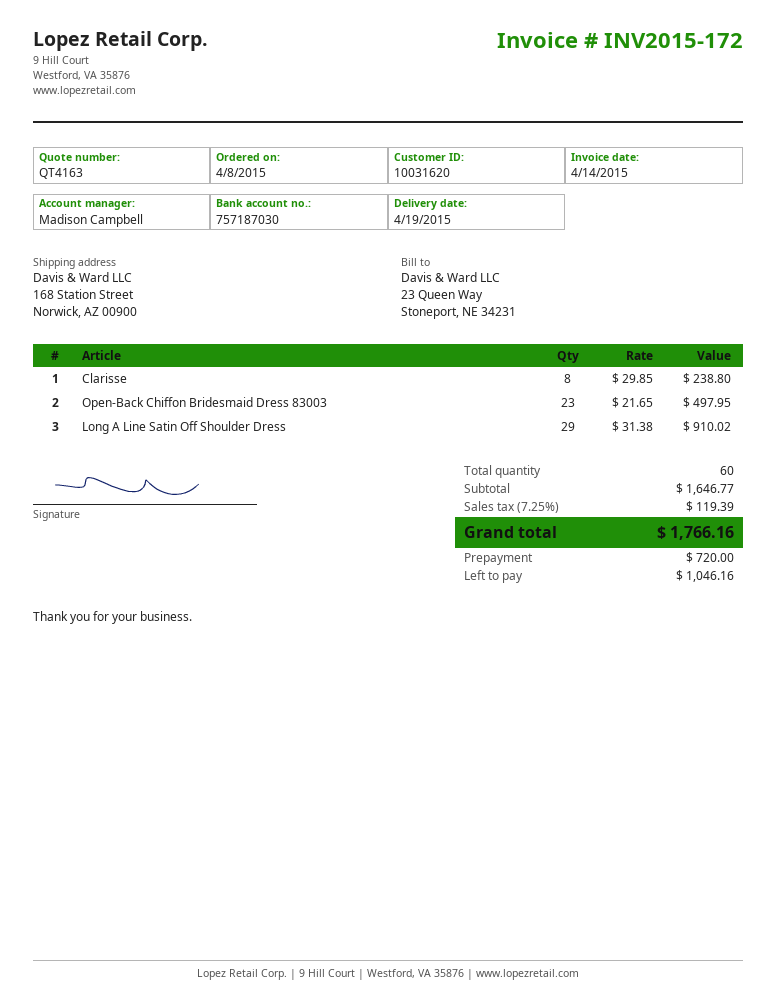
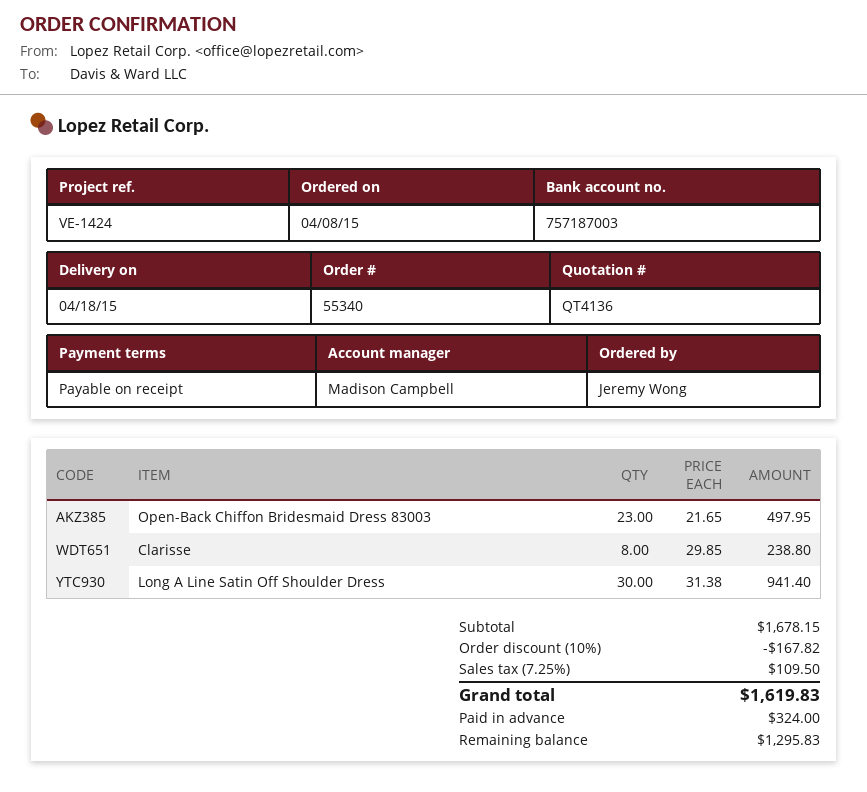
quote number: QT4163 -> QT4136
delivery date: 2015-04-19 -> 2015-04-18
bank account: 757187030 -> 757187003
Long A Line Satin Off Shoulder Dress: 29 x 31.38 = 910.02 -> 30 x 31.38 = 941.40
subtotal: 1646.77 -> 1678.15
discount: none -> 10% = 167.82
tax: 7.25% = 119.39 -> 7.25% = 109.50
total: 1766.16 -> 1619.83
deposit: 720.00 -> 324.00
balance: 1046.16 -> 1295.83

